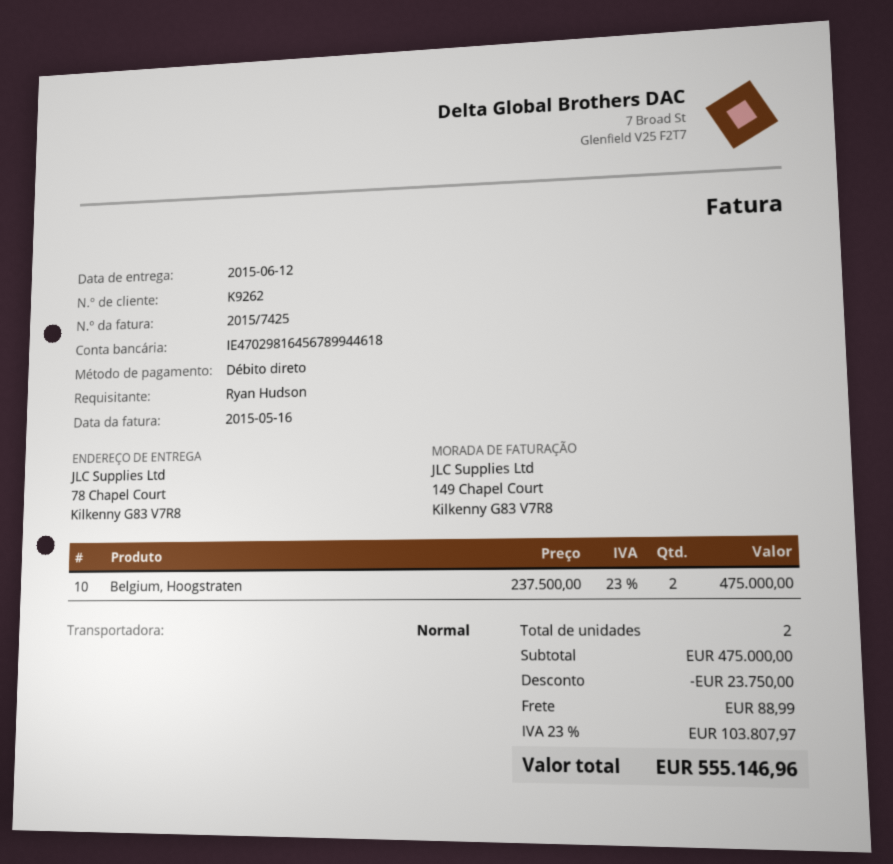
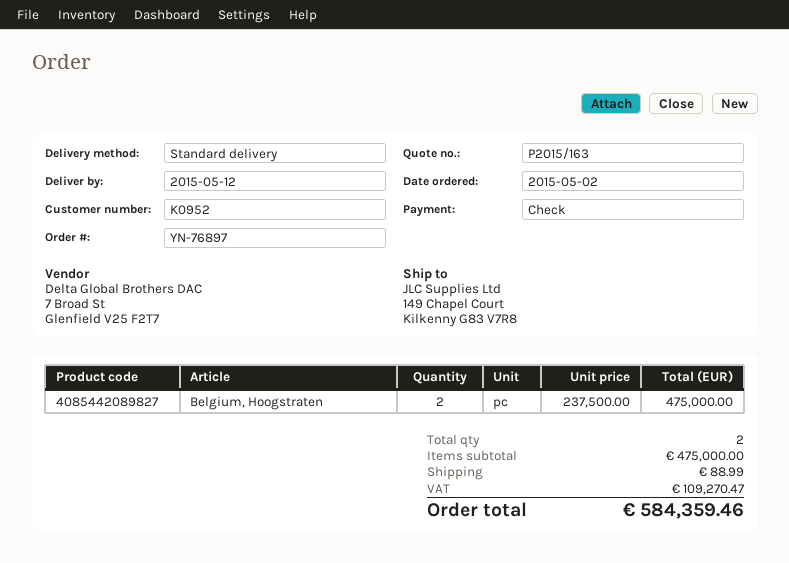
delivery date: 2015-06-12 -> 2015-05-12
customer number: K9262 -> K0952
payment method: direct debit -> cheque
ship to: 78 Chapel Court, Kilkenny G83 V7R8 -> 149 Chapel Court, Kilkenny G83 V7R8
discount: 23750.00 -> none
tax: 103807.97 -> 109270.47
total: 555146.96 -> 584359.46

